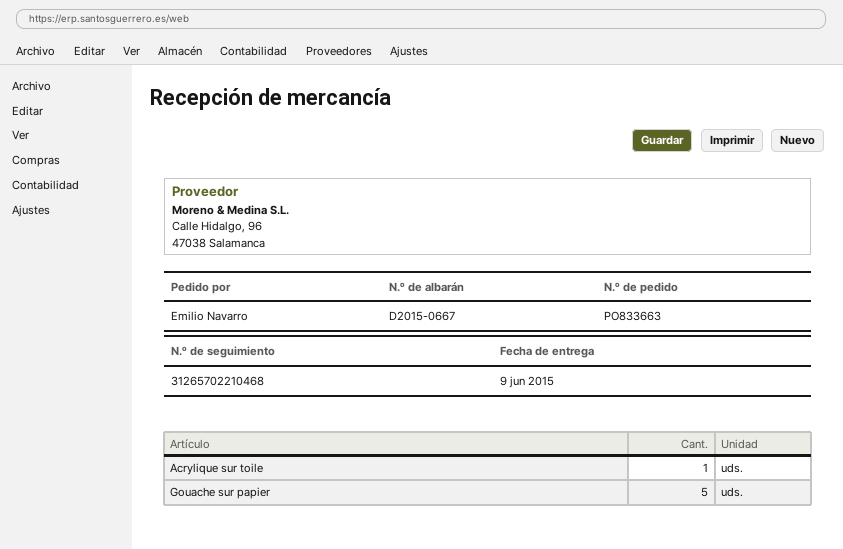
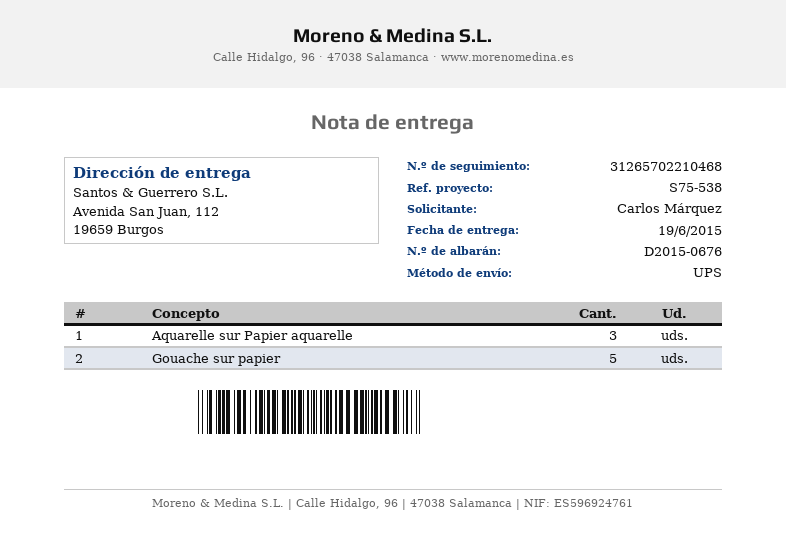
delivery note number: D2015-0667 -> D2015-0676
delivery date: 2015-06-09 -> 2015-06-19
ordered by: Emilio Navarro -> Carlos Márquez
Acrylique sur toile: 1 -> none
Aquarelle sur Papier aquarelle: none -> 3

